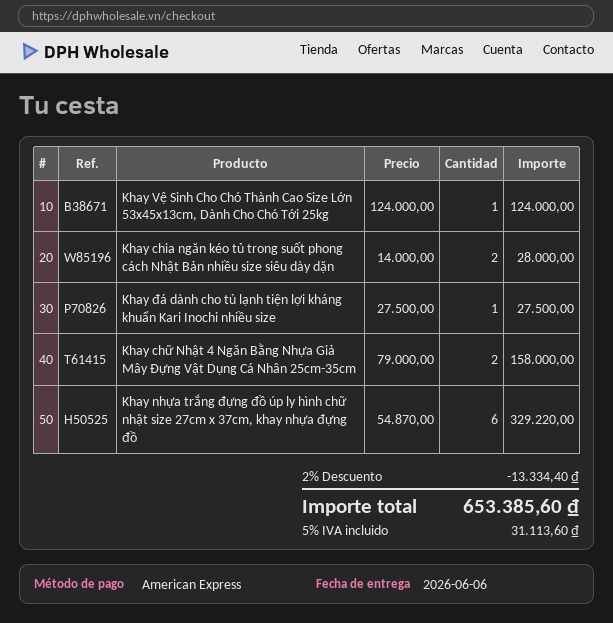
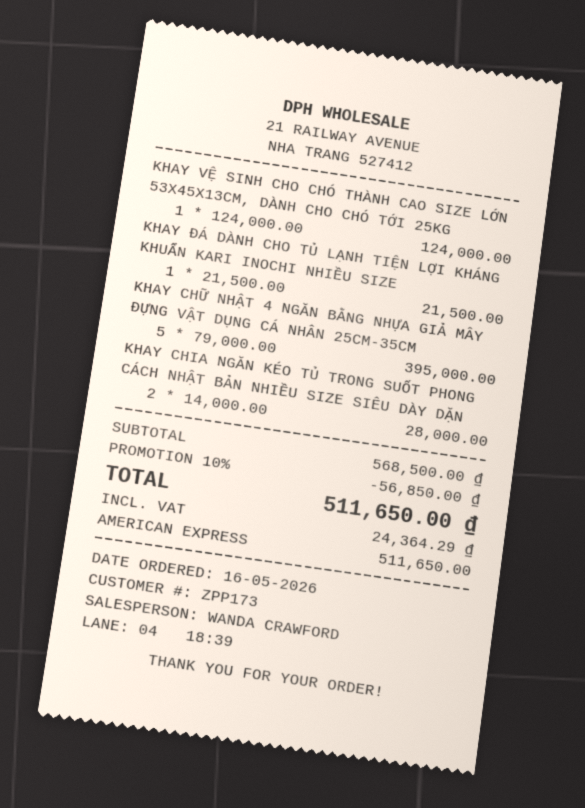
Khay đá dành cho tủ lạnh tiện lợi kháng khuẩn Kari Inochi nhiều size: 1 x 27500.00 = 27500.00 -> 1 x 21500.00 = 21500.00
Khay chữ Nhật 4 Ngăn Bằng Nhựa Giả Mây Đựng Vật Dụng Cá Nhân 25cm-35cm: 2 x 79000.00 = 158000.00 -> 5 x 79000.00 = 395000.00
Khay nhựa trắng đựng đồ úp ly hình chữ nhật size 27cm x 37cm, khay nhựa đựng đồ: 6 x 54870.00 = 329220.00 -> none
discount: 2% = 13334.40 -> 10% = 56850.00
tax: 31113.60 -> 24364.29
total: 653385.60 -> 511650.00

